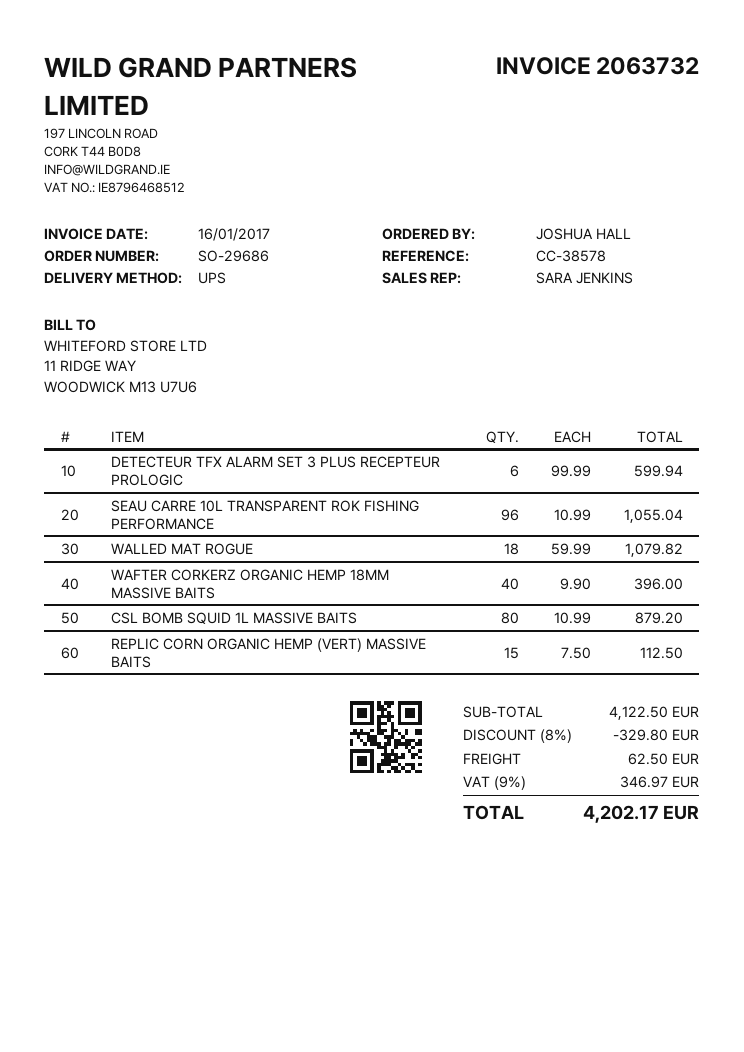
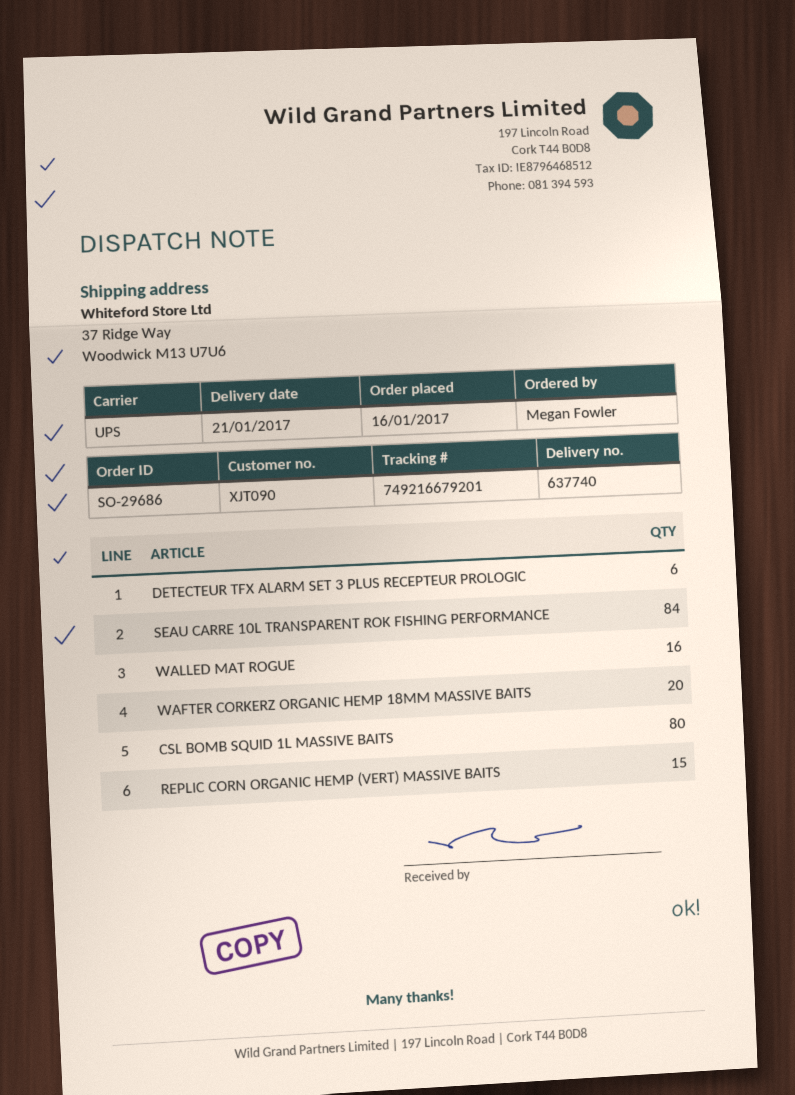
ordered by: JOSHUA HALL -> Megan Fowler
SEAU CARRE 10L TRANSPARENT ROK FISHING PERFORMANCE: 96 -> 84
WALLED MAT ROGUE: 18 -> 16
WAFTER CORKERZ ORGANIC HEMP 18MM MASSIVE BAITS: 40 -> 20

